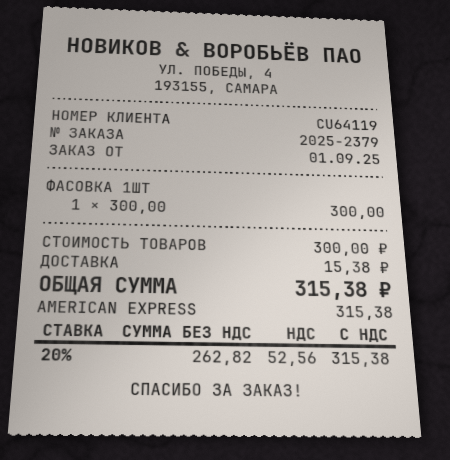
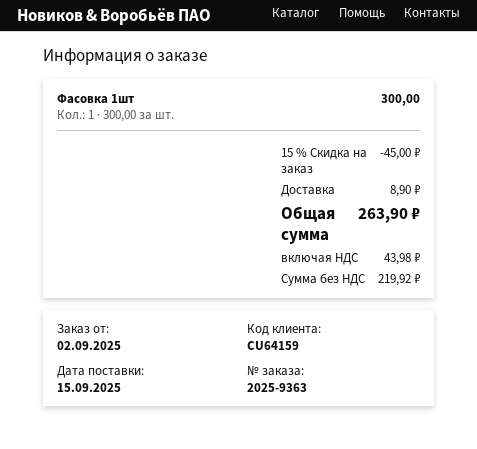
order number: 2025-2379 -> 2025-9363
order date: 2025-09-01 -> 2025-09-02
customer number: CU64119 -> CU64159
discount: none -> 15% = 45.00
shipping: 15.38 -> 8.90
net: 262.82 -> 219.92
tax: 52.56 -> 43.98
total: 315.38 -> 263.90

